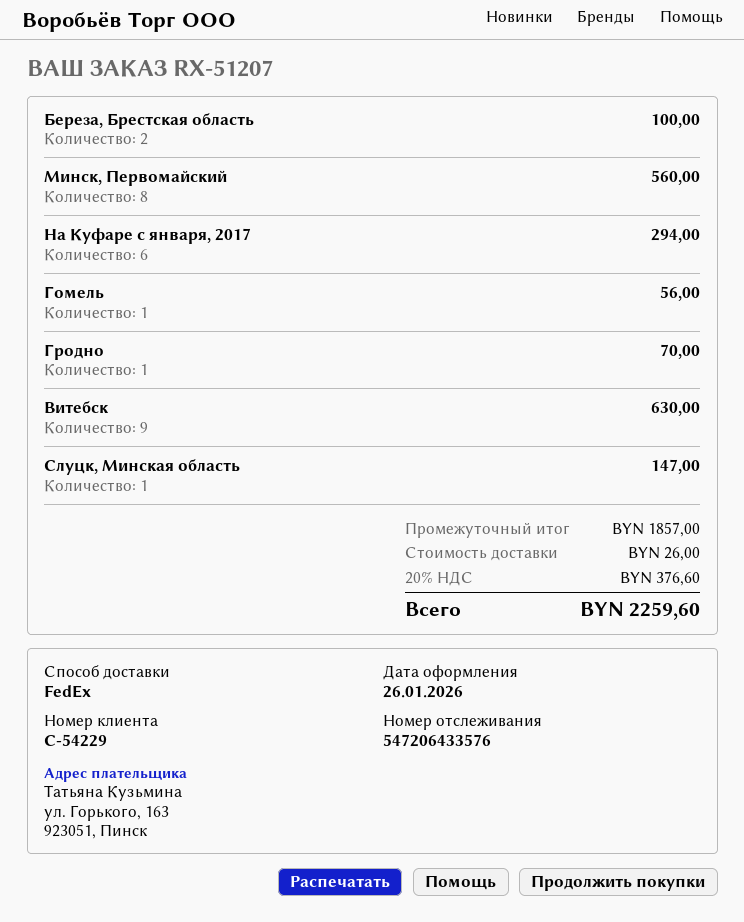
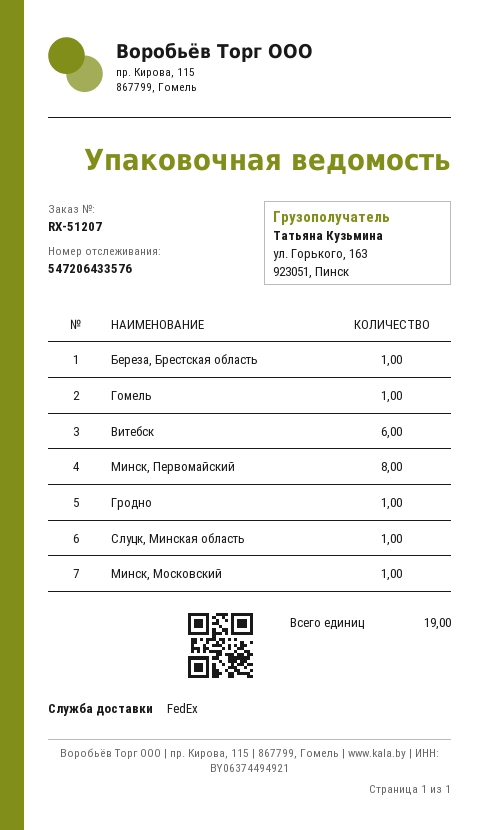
Береза, Брестская область: 2 -> 1
На Куфаре с января, 2017: 6 -> none
Витебск: 9 -> 6
Минск, Московский: none -> 1

